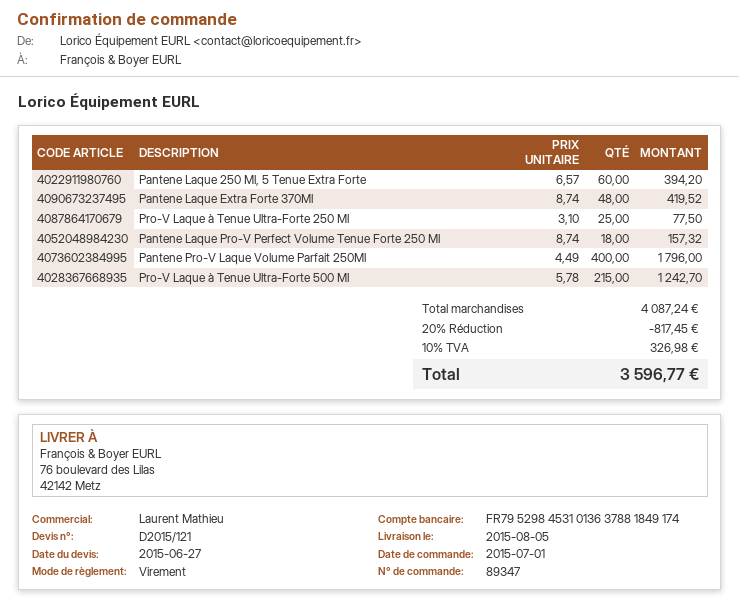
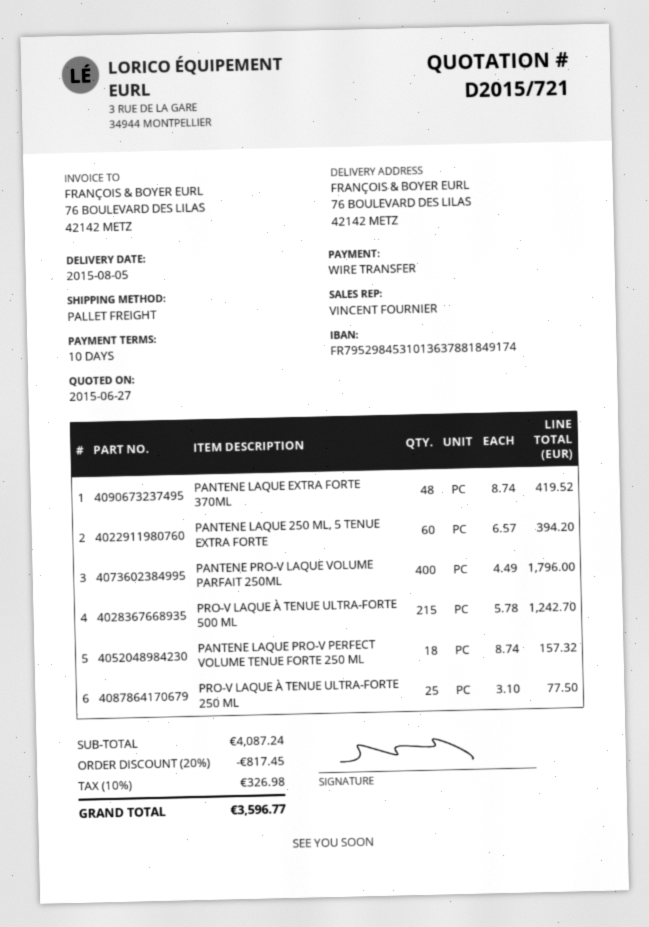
quote number: D2015/121 -> D2015/721
sales rep: Laurent Mathieu -> VINCENT FOURNIER

